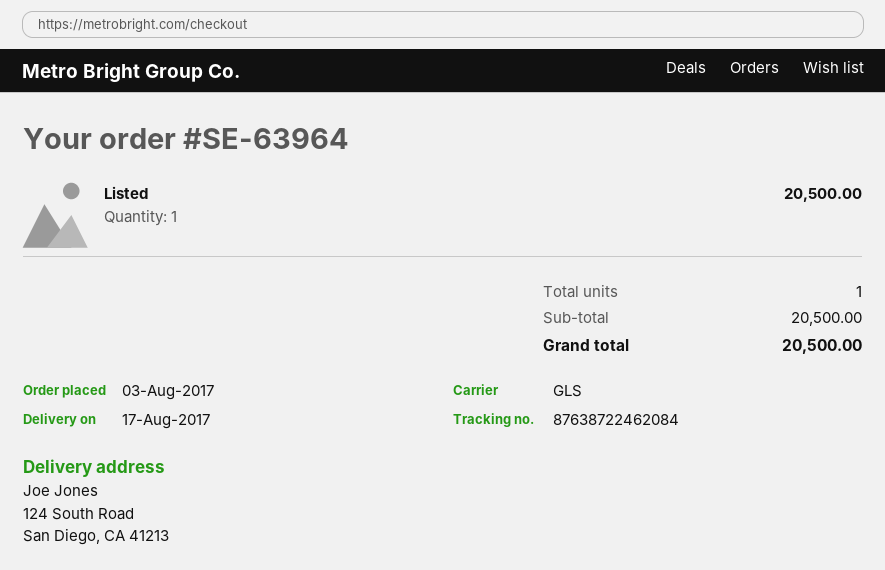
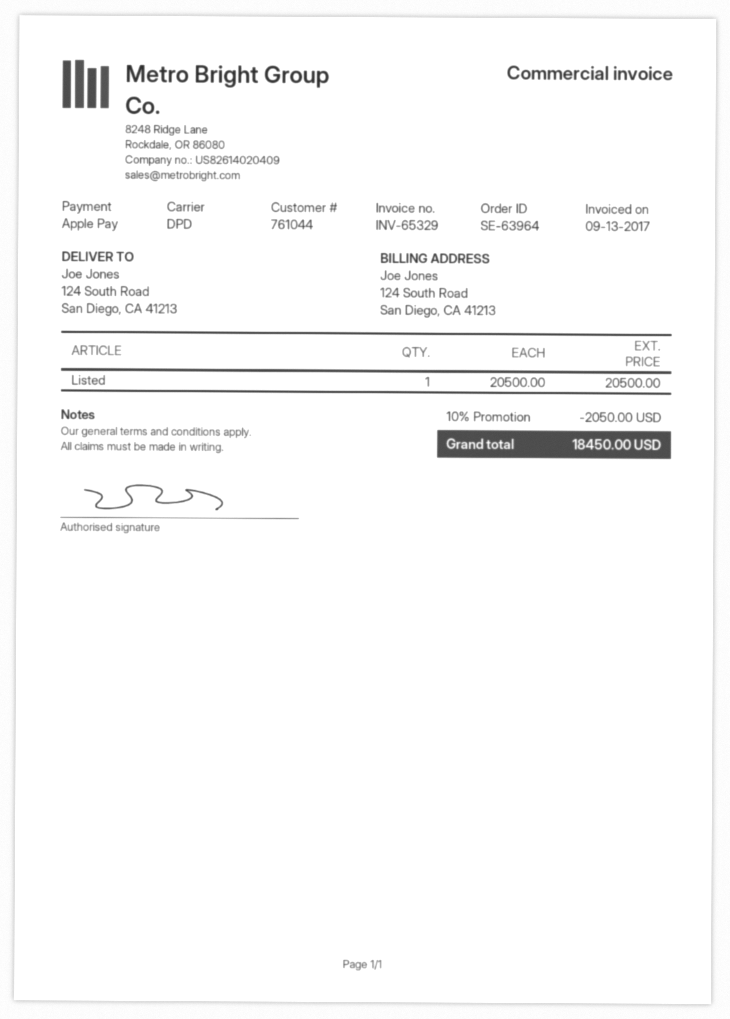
shipping method: GLS -> DPD
discount: none -> 10% = 2050.00
total: 20500.00 -> 18450.00

